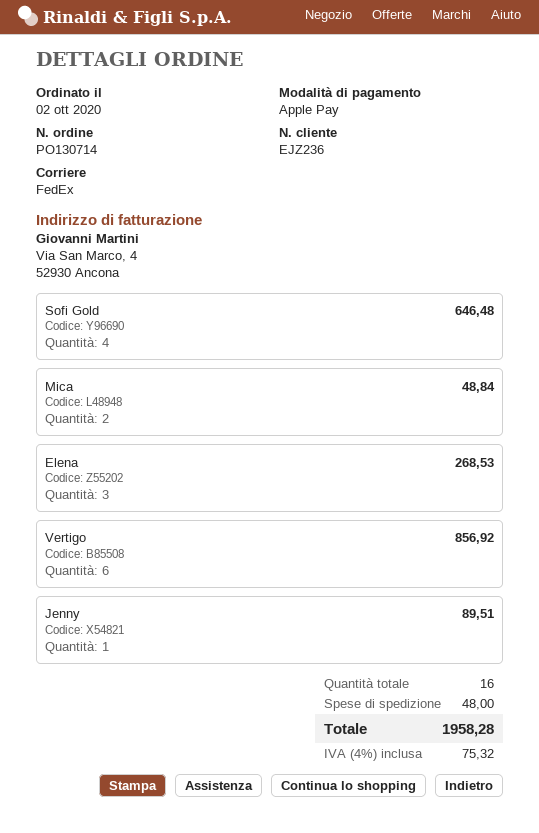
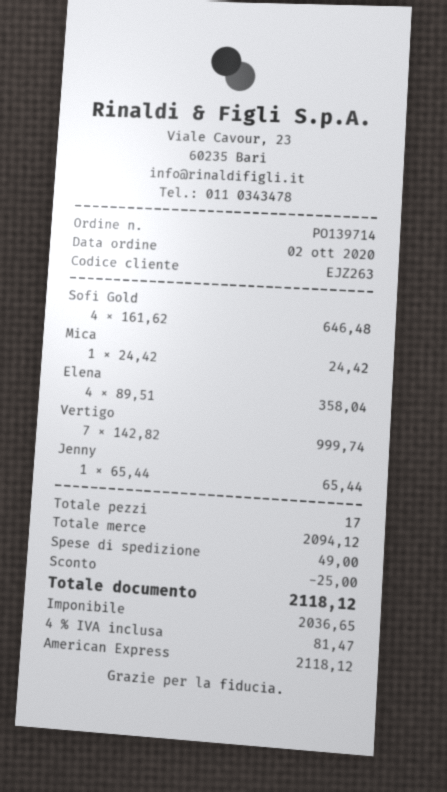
order number: PO130714 -> PO139714
customer number: EJZ236 -> EJZ263
payment method: Apple Pay -> American Express
Mica: 2 for 48.84 -> 1 for 24.42
Elena: 3 for 268.53 -> 4 for 358.04
Vertigo: 6 for 856.92 -> 7 for 999.74
Jenny: 1 for 89.51 -> 1 for 65.44
total quantity: 16 -> 17
discount: none -> 25.00
shipping: 48.00 -> 49.00
tax: 4% = 75.32 -> 4% = 81.47
total: 1958.28 -> 2118.12

